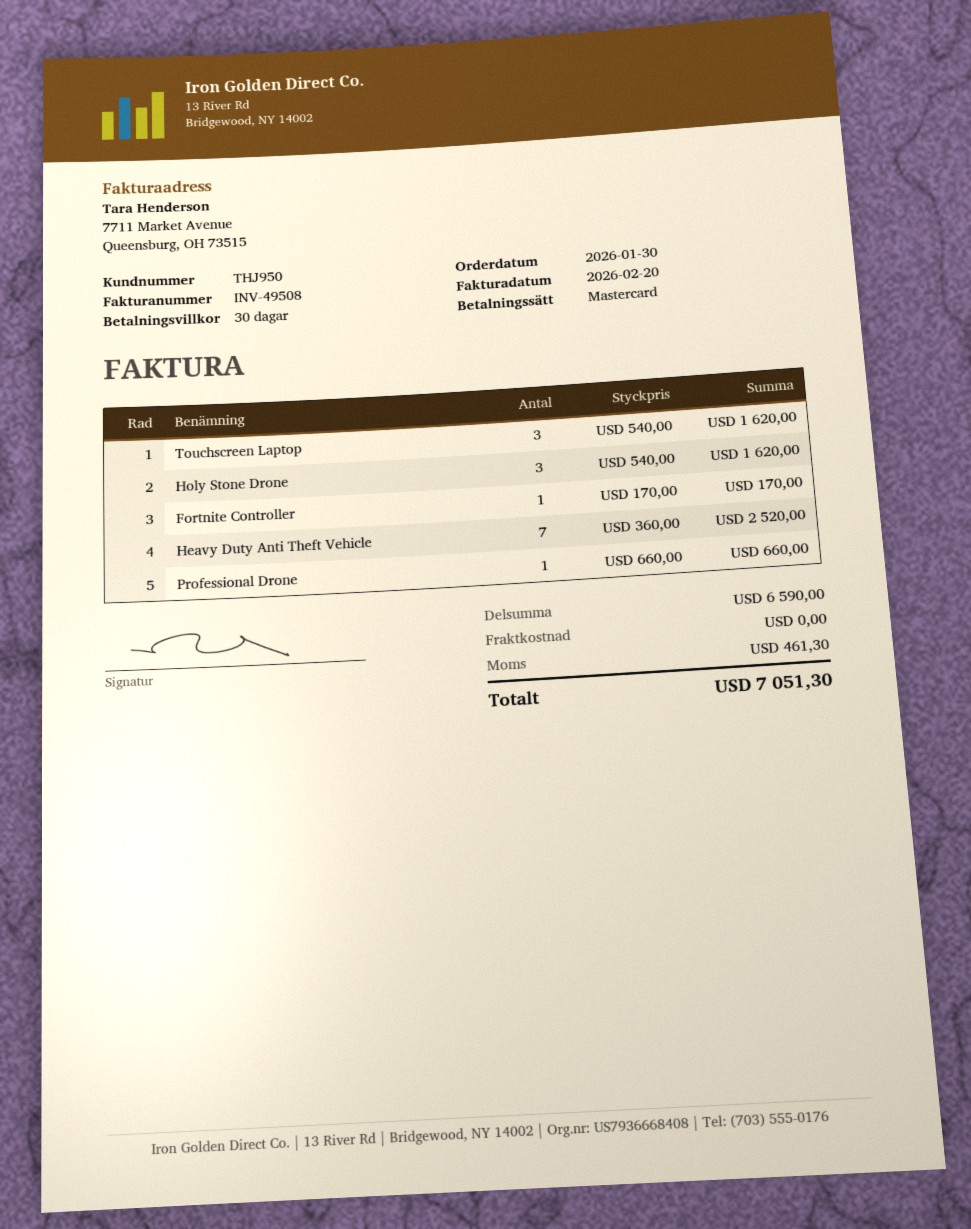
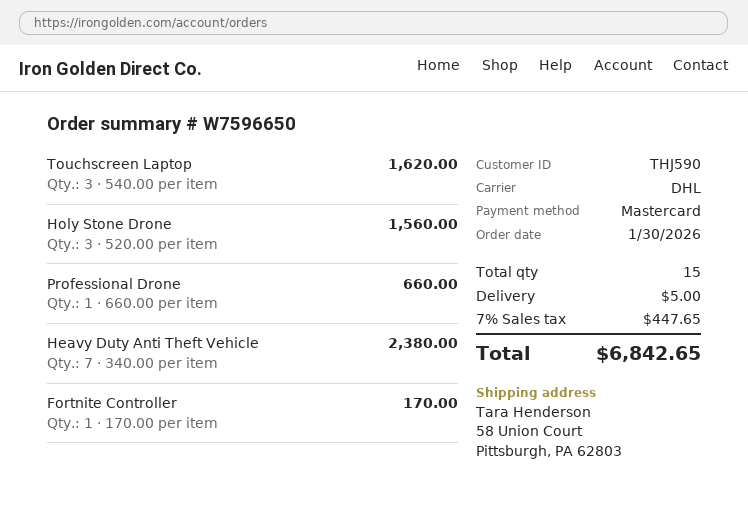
customer number: THJ950 -> THJ590
Holy Stone Drone: 3 x 540.00 = 1620.00 -> 3 x 520.00 = 1560.00
Heavy Duty Anti Theft Vehicle: 7 x 360.00 = 2520.00 -> 7 x 340.00 = 2380.00
shipping: 0.00 -> 5.00
tax: 461.30 -> 447.65
total: 7051.30 -> 6842.65

